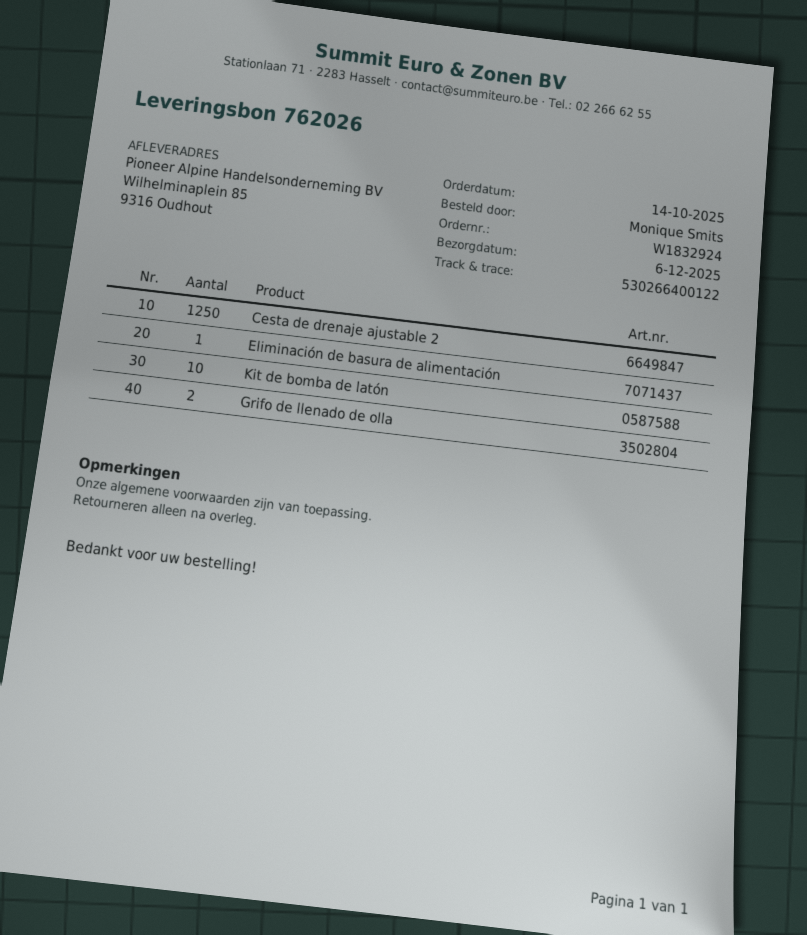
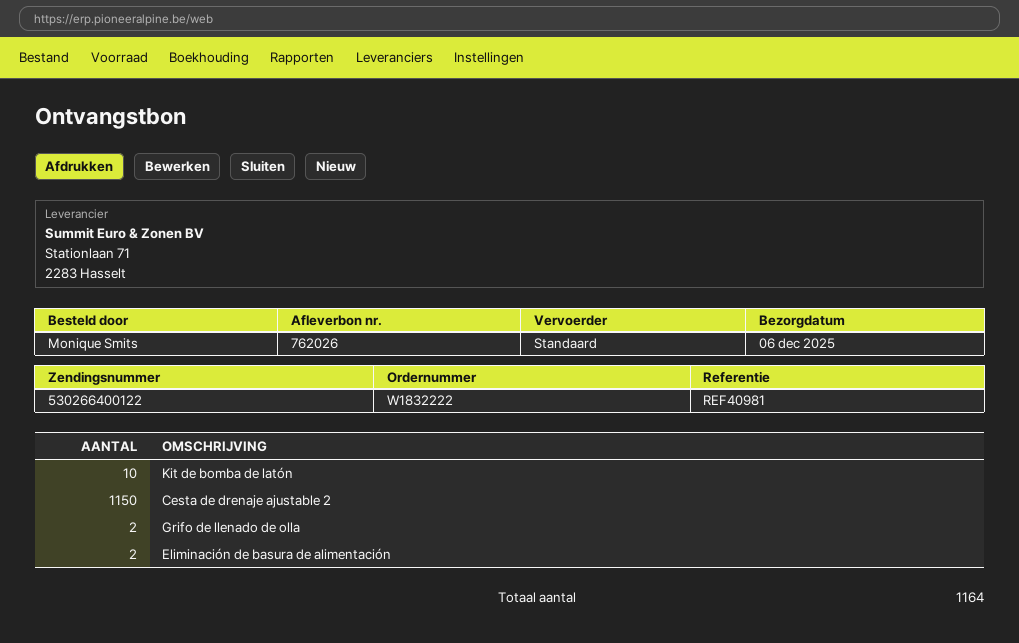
order number: W1832924 -> W1832222
Cesta de drenaje ajustable 2: 1250 -> 1150
Eliminación de basura de alimentación: 1 -> 2

